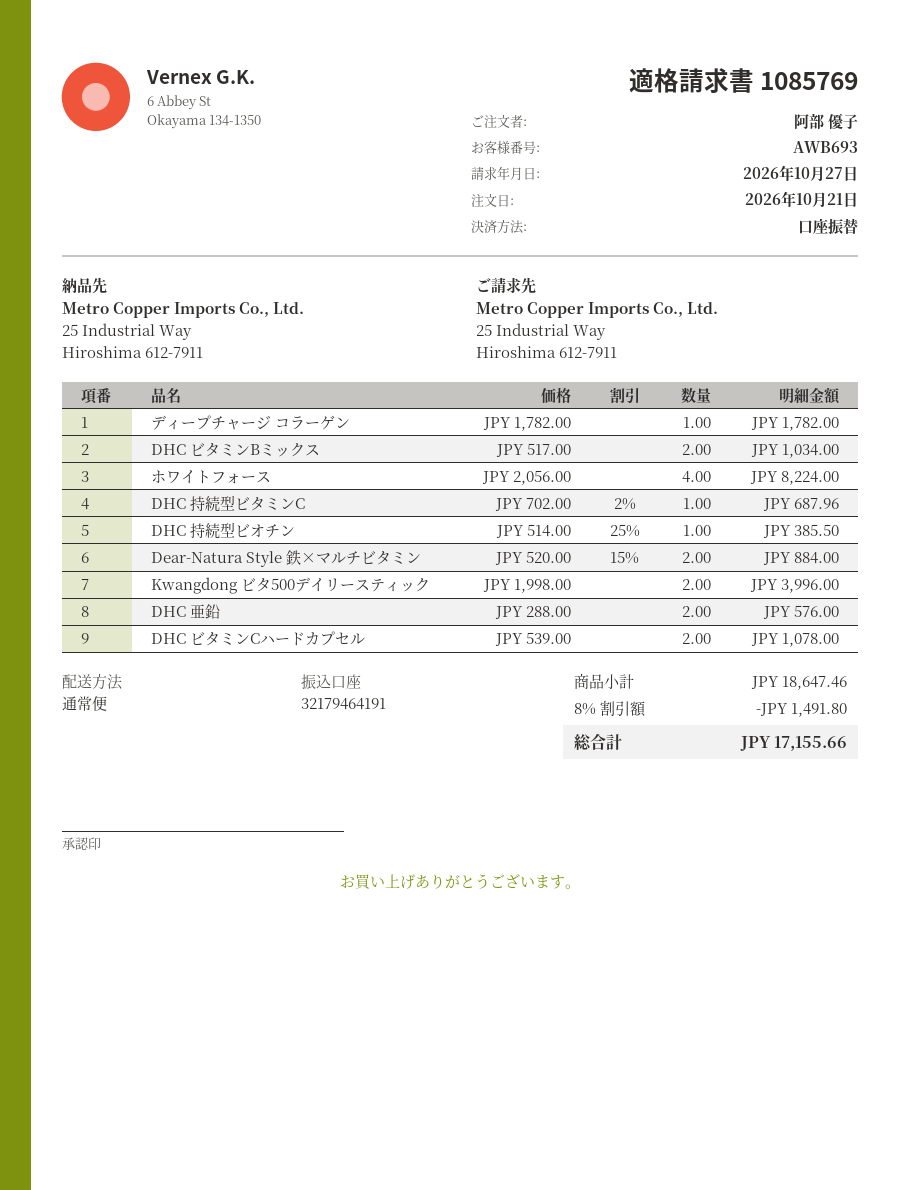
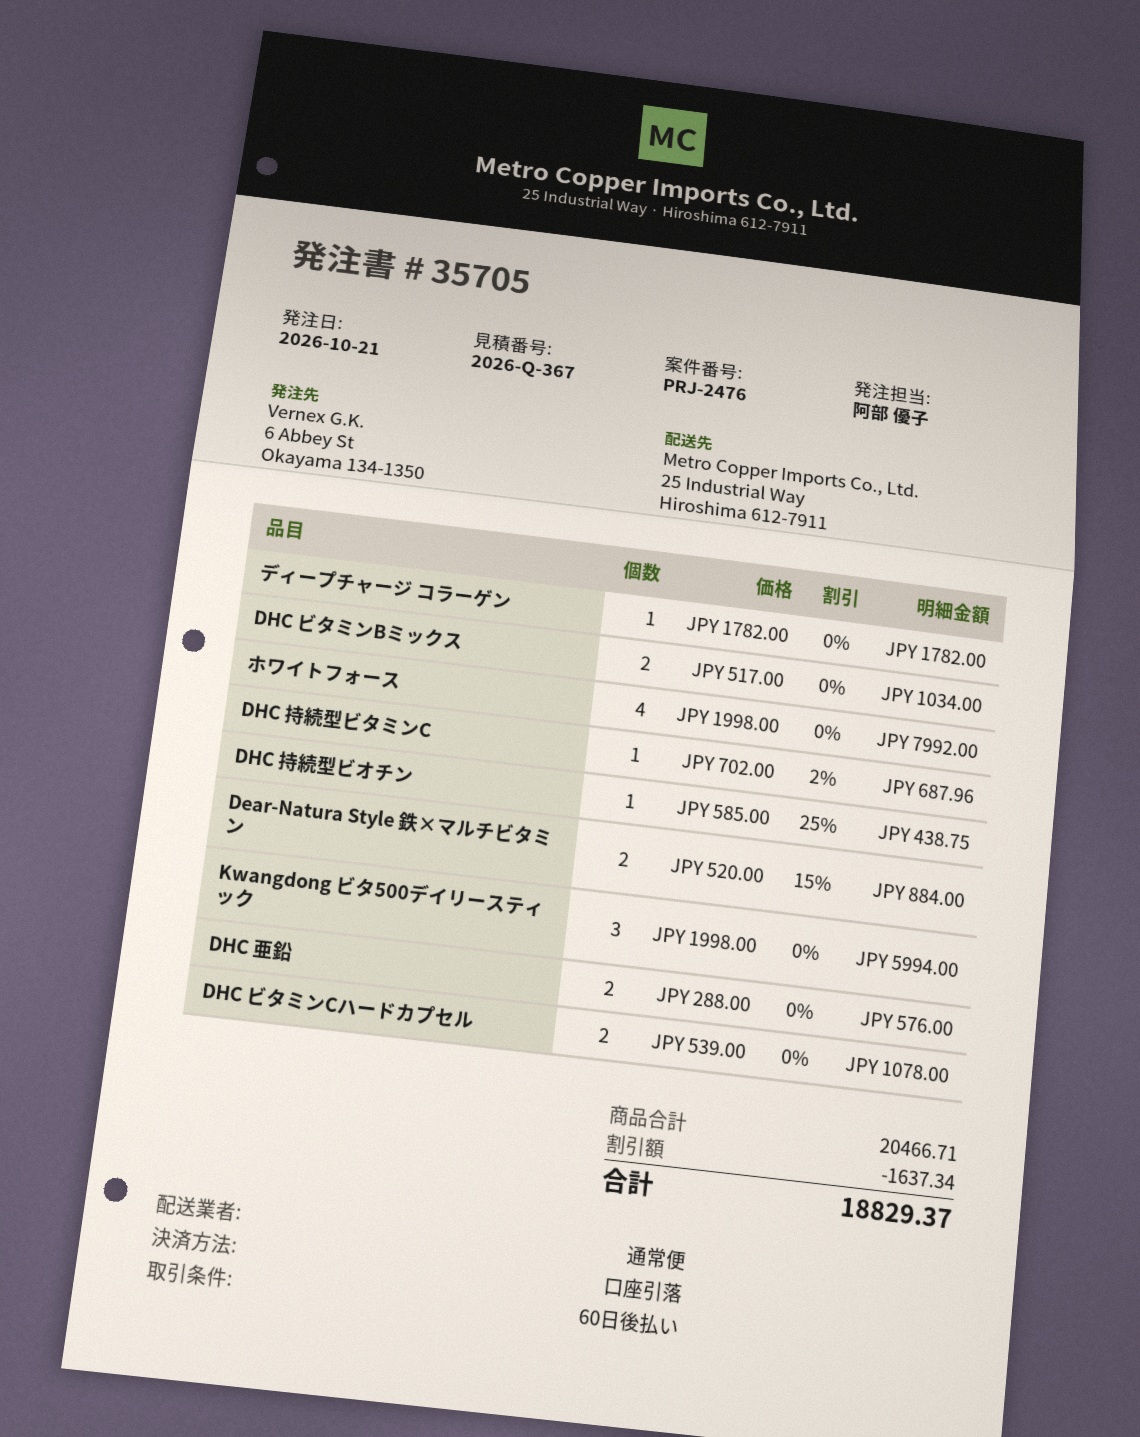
ホワイトフォース: 4 x 2056.00 = 8224.00 -> 4 x 1998.00 = 7992.00
DHC 持続型ビオチン: 1 x 514.00 - 25% = 385.50 -> 1 x 585.00 - 25% = 438.75
Kwangdong ビタ500デイリースティック: 2 x 1998.00 = 3996.00 -> 3 x 1998.00 = 5994.00
subtotal: 18647.46 -> 20466.71
discount: 1491.80 -> 1637.34
total: 17155.66 -> 18829.37

